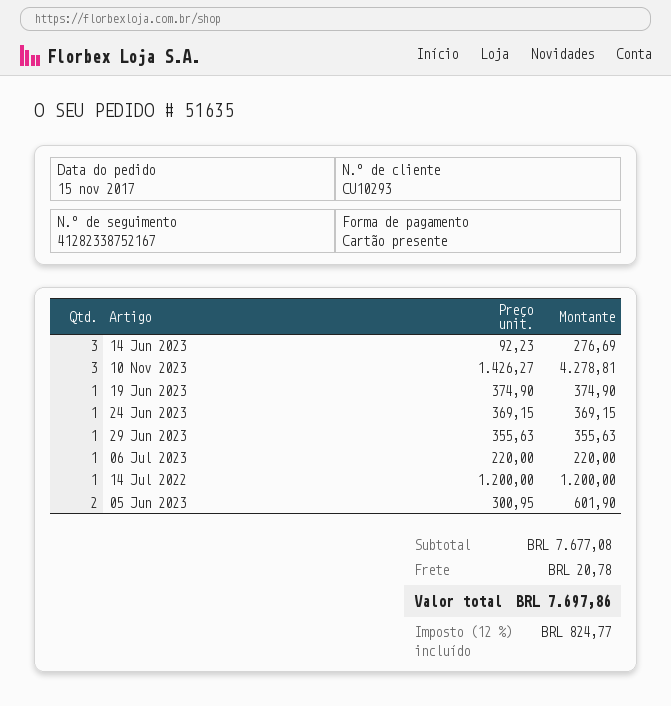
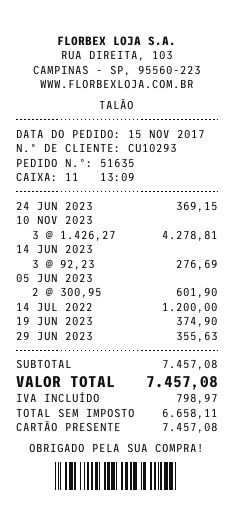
06 Jul 2023: 1 x 220.00 = 220.00 -> none
subtotal: 7677.08 -> 7457.08
shipping: 20.78 -> none
tax: 824.77 -> 798.97
total: 7697.86 -> 7457.08

